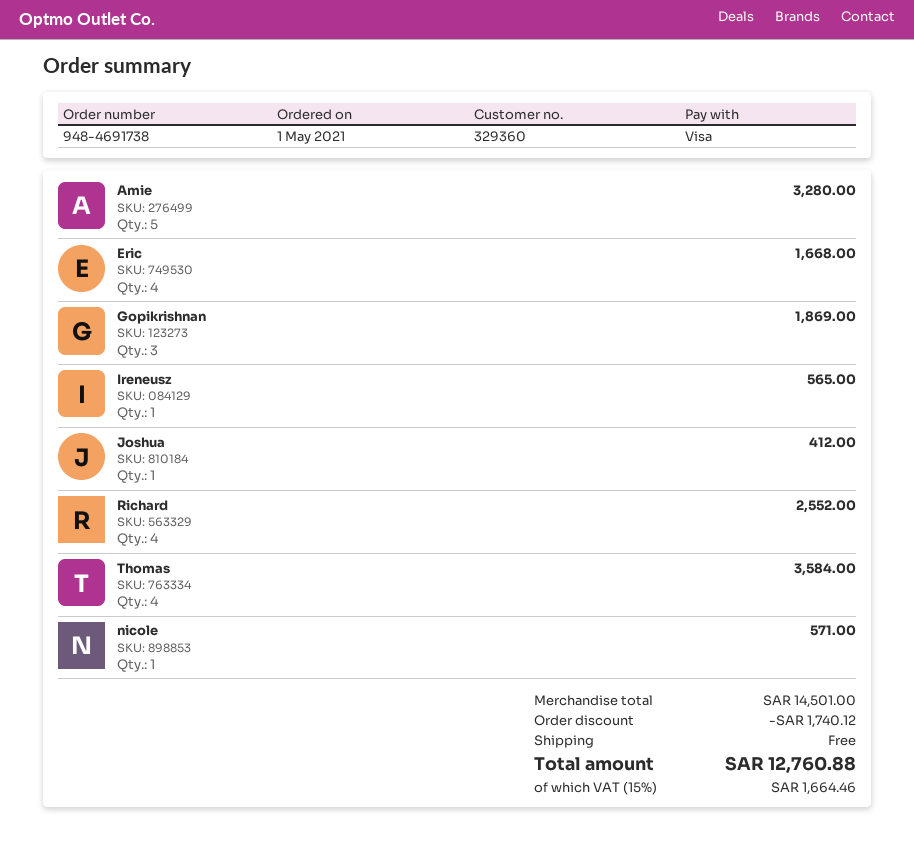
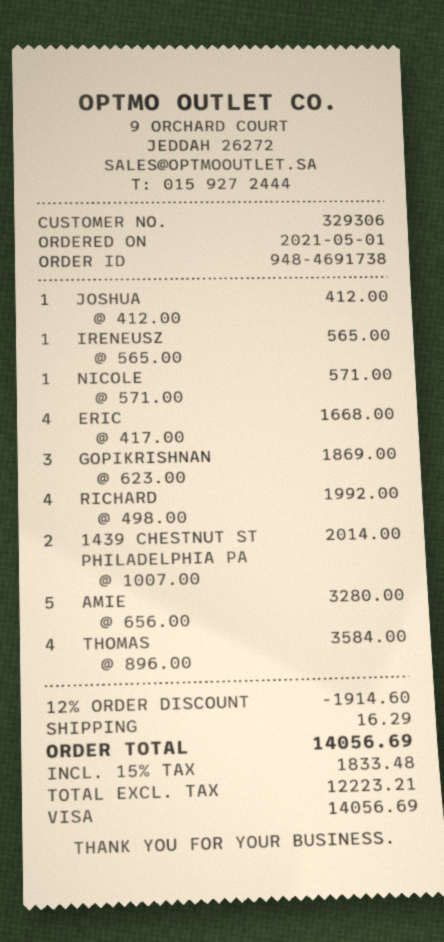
customer number: 329360 -> 329306
Richard: 4 for 2552.00 -> 4 for 1992.00
1439 CHESTNUT ST PHILADELPHIA PA: none -> 2 for 2014.00
discount: 1740.12 -> 1914.60
shipping: 0.00 -> 16.29
tax: 15% = 1664.46 -> 15% = 1833.48
total: 12760.88 -> 14056.69

